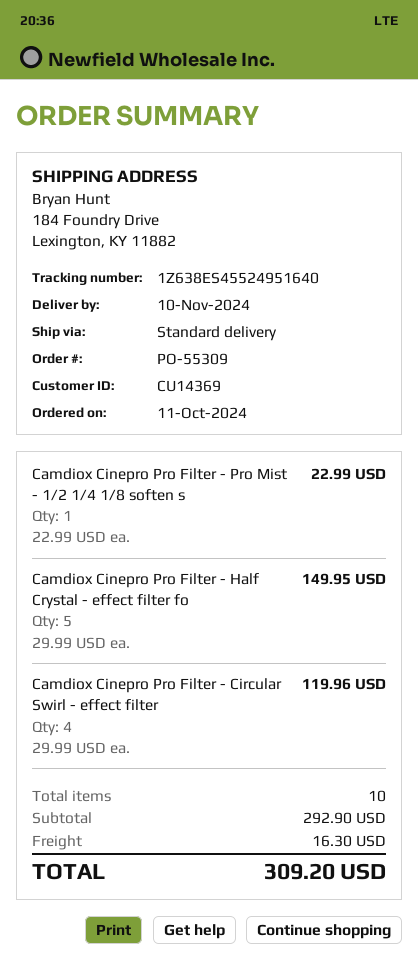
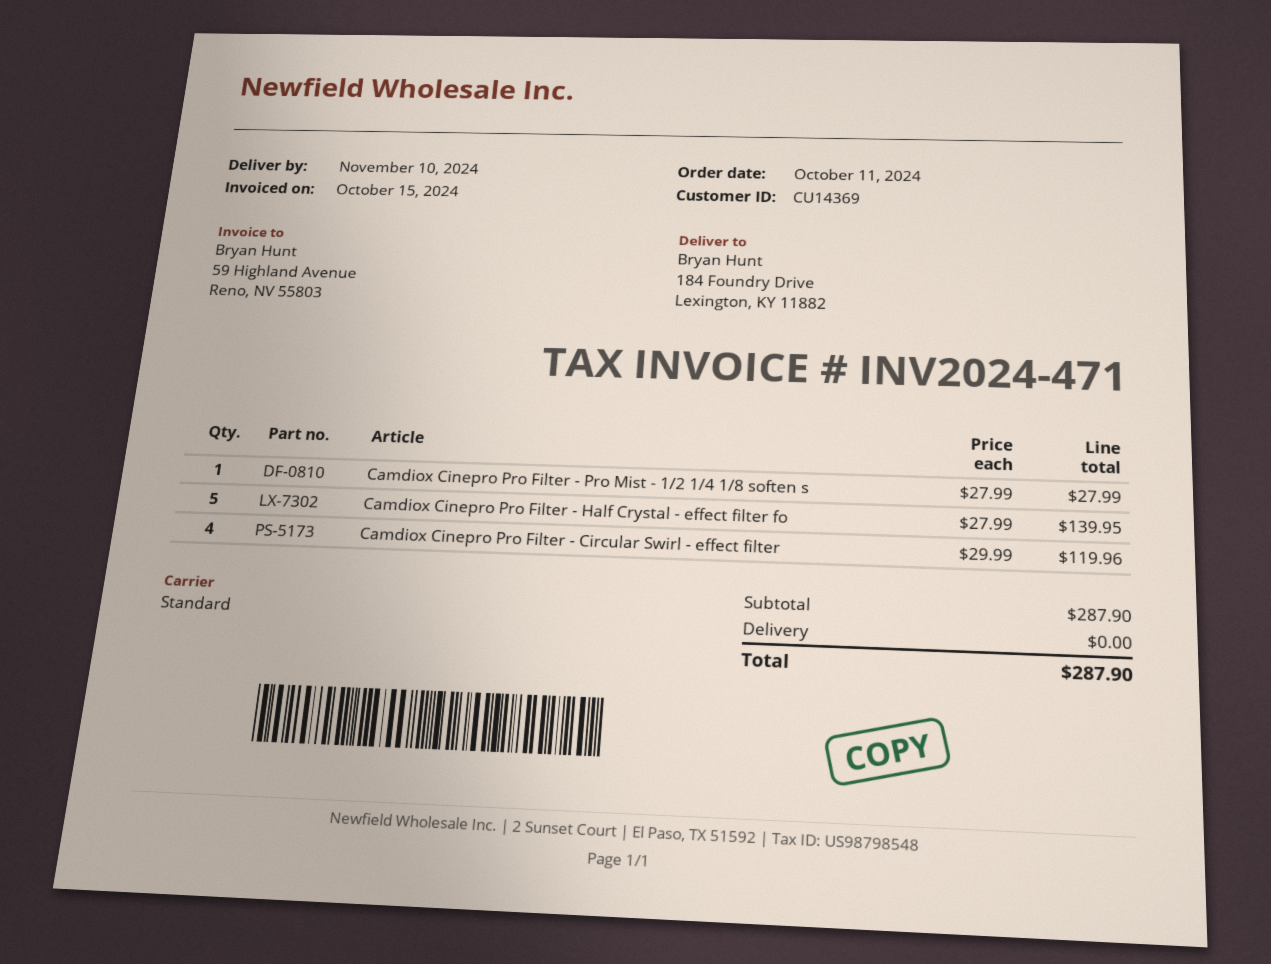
Camdiox Cinepro Pro Filter - Pro Mist - 1/2 1/4 1/8 soften s: 1 x 22.99 = 22.99 -> 1 x 27.99 = 27.99
Camdiox Cinepro Pro Filter - Half Crystal - effect filter fo: 5 x 29.99 = 149.95 -> 5 x 27.99 = 139.95
subtotal: 292.90 -> 287.90
shipping: 16.30 -> 0.00
total: 309.20 -> 287.90

